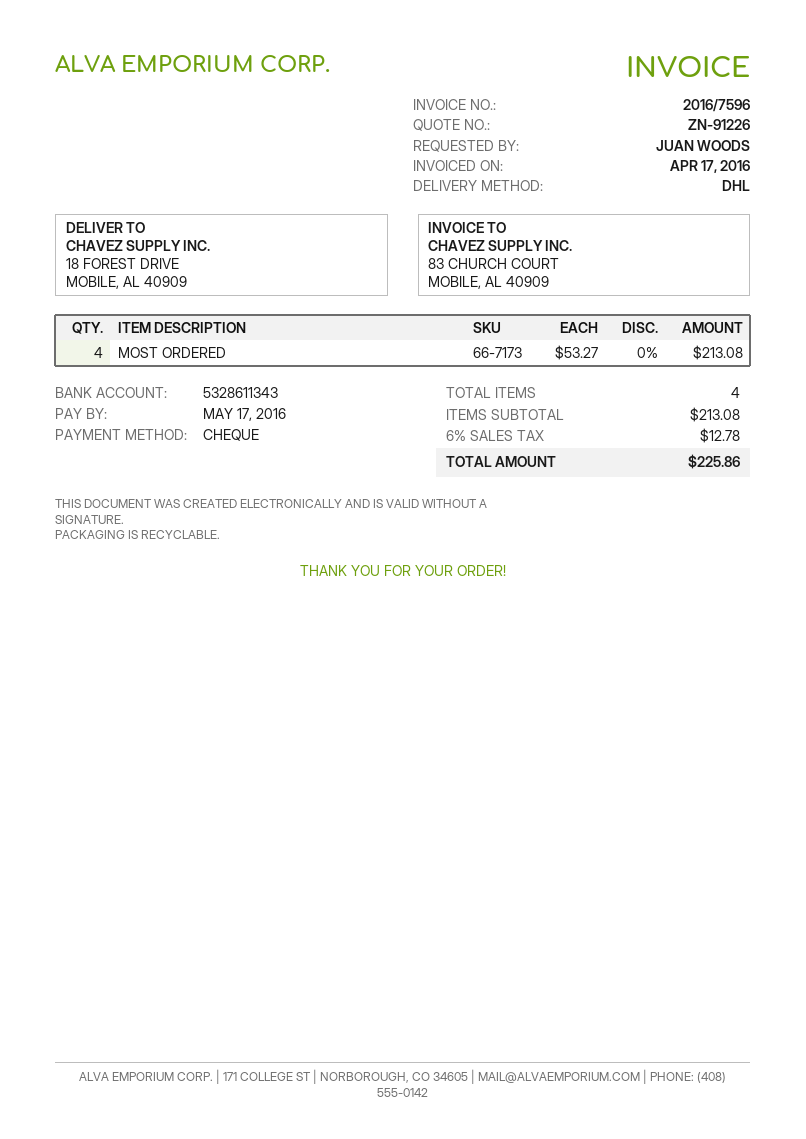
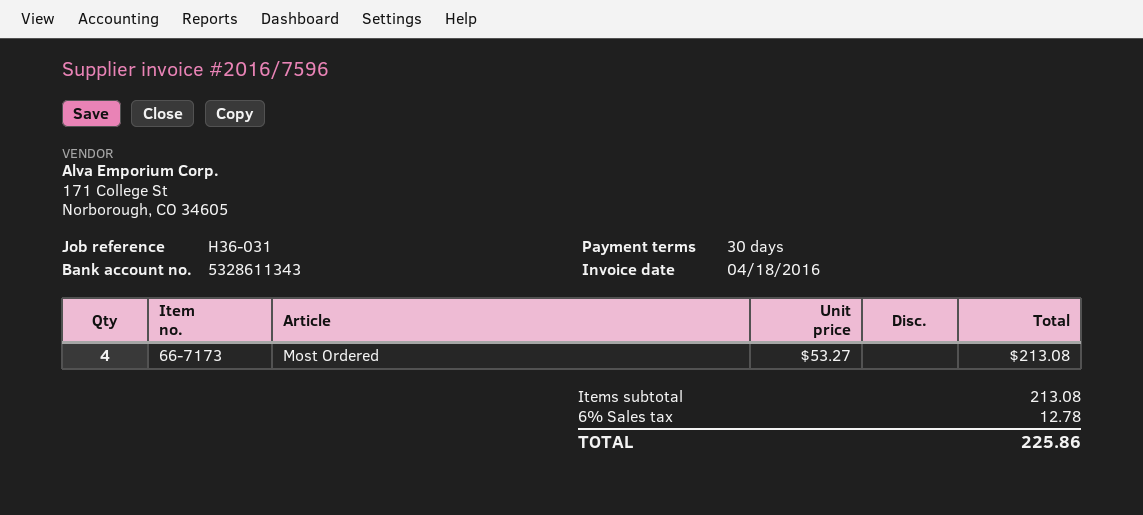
invoice date: 2016-04-17 -> 2016-04-18

